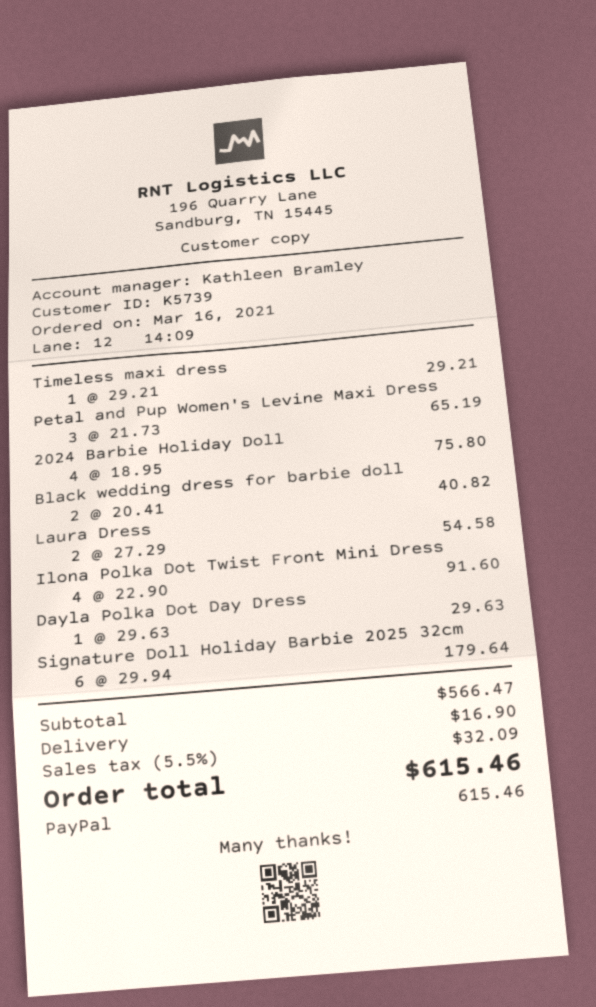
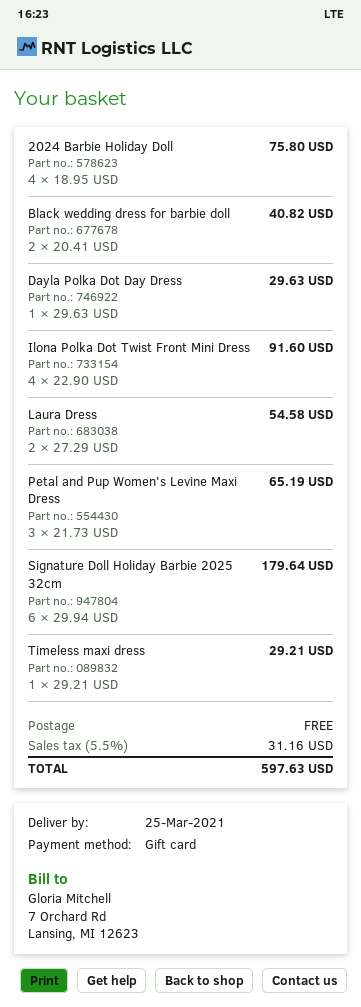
payment method: PayPal -> gift card
shipping: 16.90 -> 0.00
tax: 5.5% = 32.09 -> 5.5% = 31.16
total: 615.46 -> 597.63

